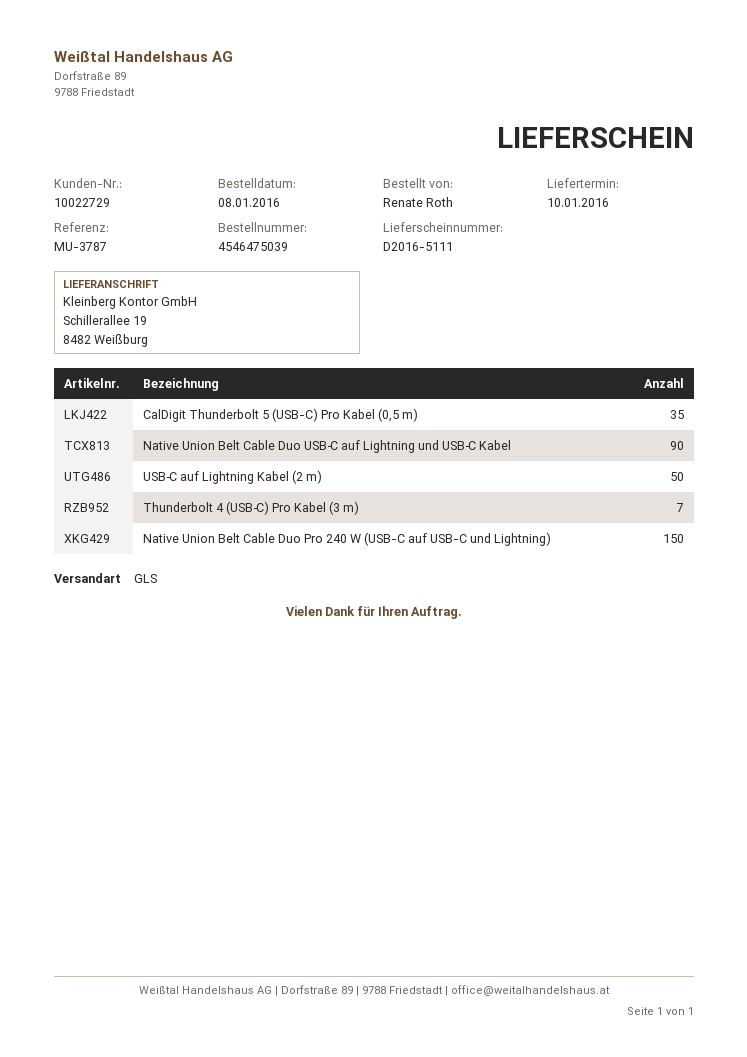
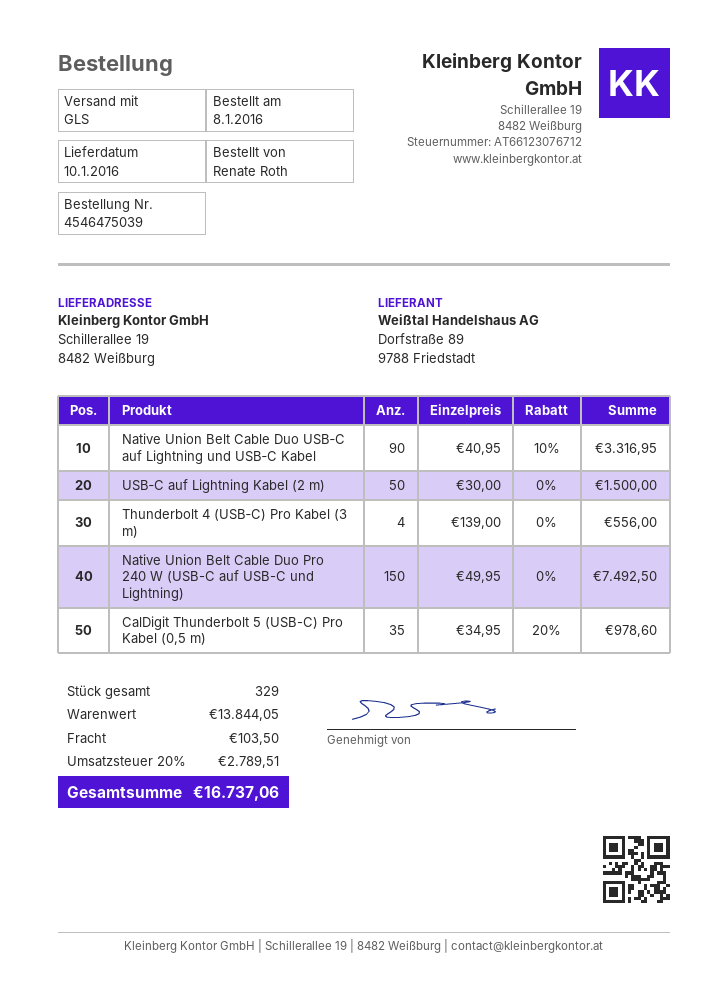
Thunderbolt 4 (USB‑C) Pro Kabel (3 m): 7 -> 4

